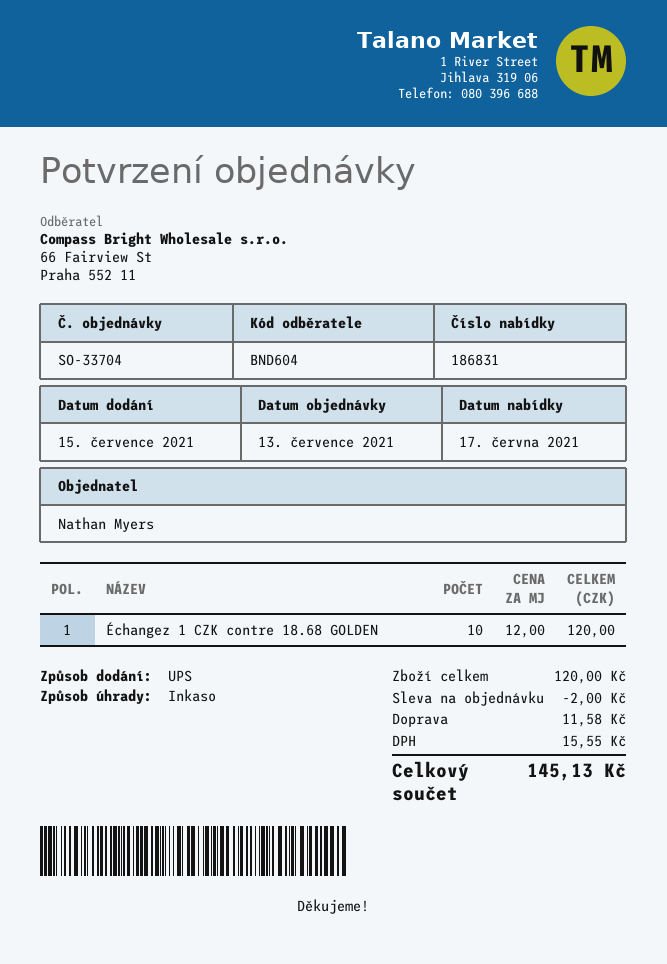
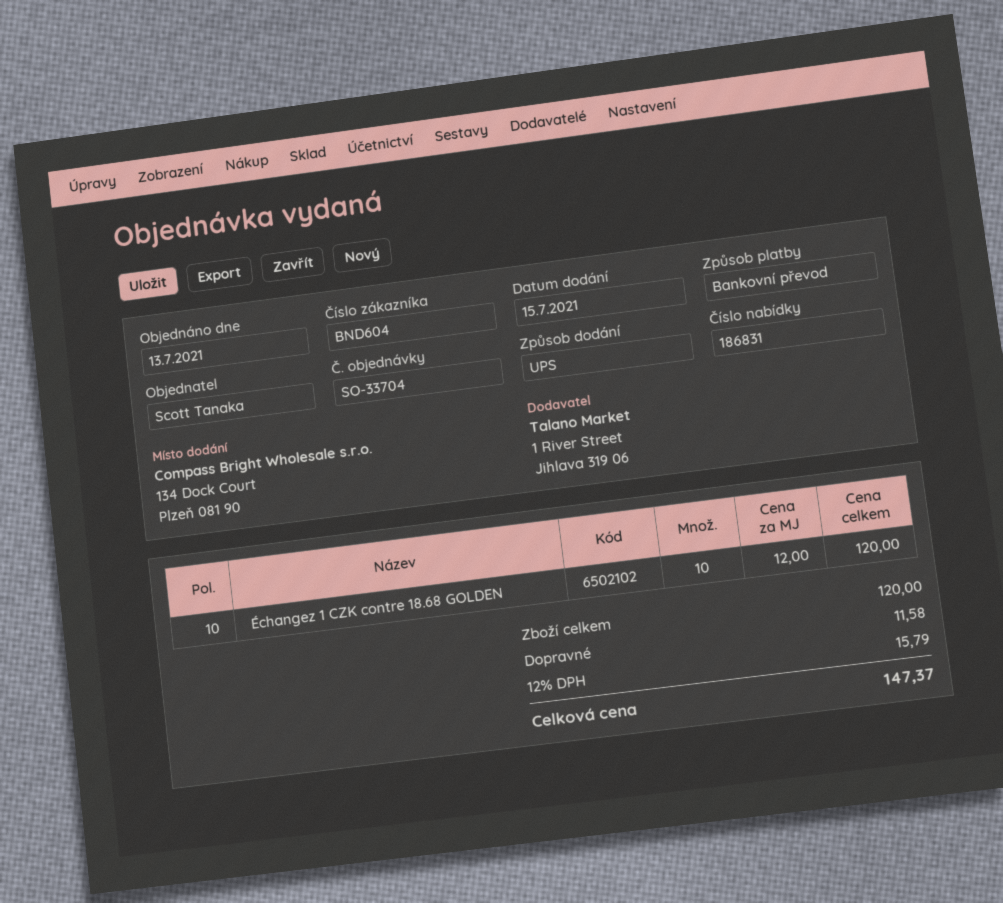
ordered by: Nathan Myers -> Scott Tanaka
payment method: direct debit -> bank transfer
discount: 2.00 -> none
tax: 15.55 -> 15.79
total: 145.13 -> 147.37

